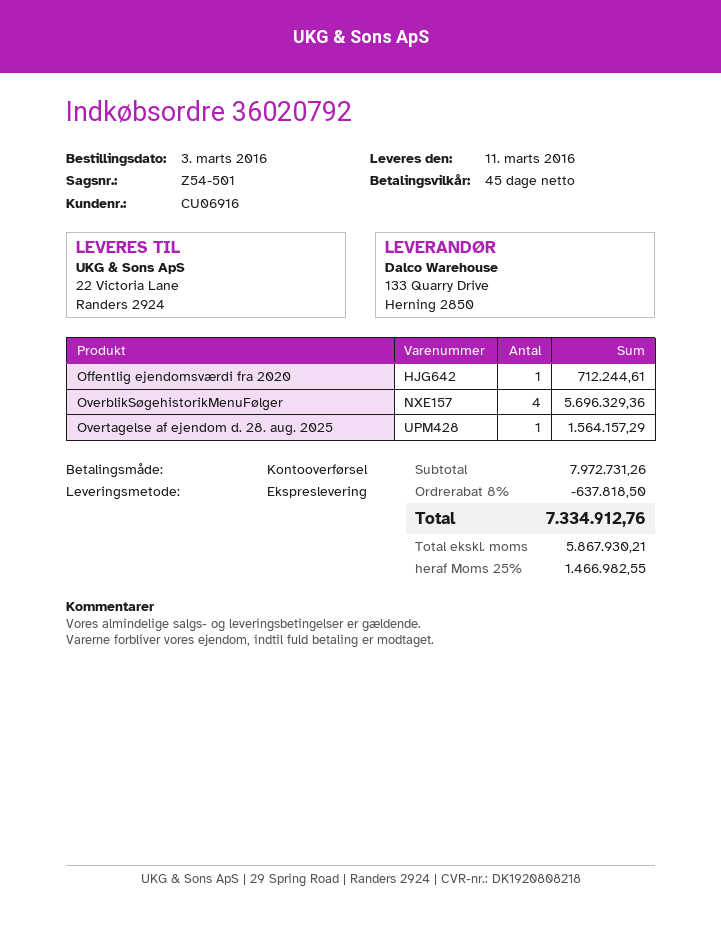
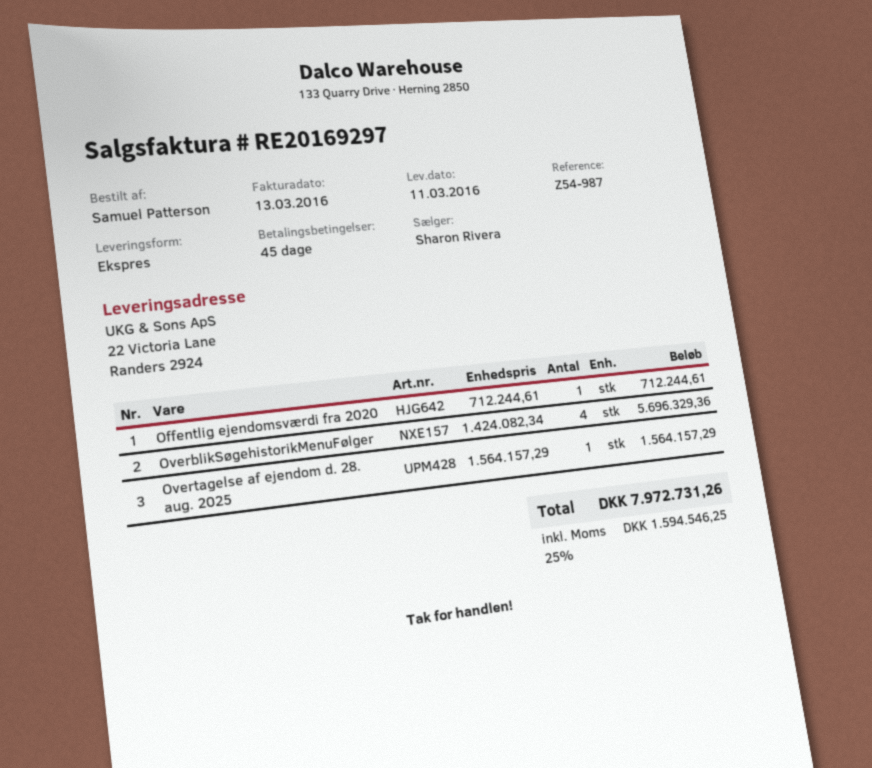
reference: Z54-501 -> Z54-987
discount: 8% = 637818.50 -> none
tax: 25% = 1466982.55 -> 25% = 1594546.25
total: 7334912.76 -> 7972731.26

